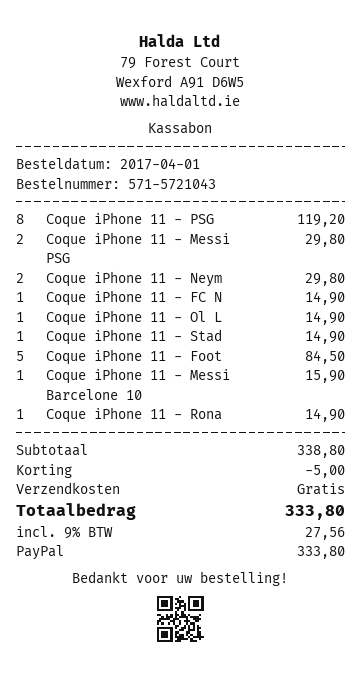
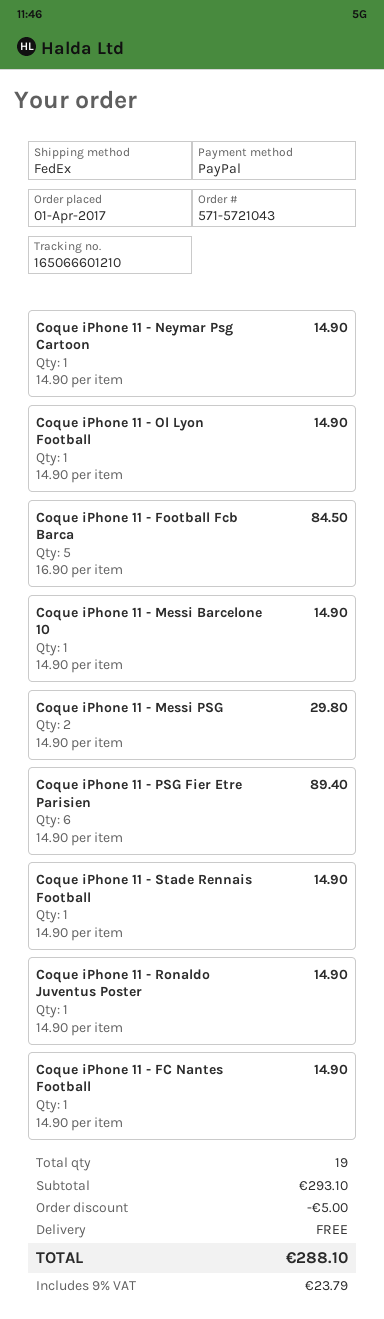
Coque iPhone 11 - PSG: 8 for 119.20 -> 6 for 89.40
Coque iPhone 11 - Neym: 2 for 29.80 -> 1 for 14.90
Coque iPhone 11 - Messi Barcelone 10: 1 for 15.90 -> 1 for 14.90
subtotal: 338.80 -> 293.10
tax: 9% = 27.56 -> 9% = 23.79
total: 333.80 -> 288.10

